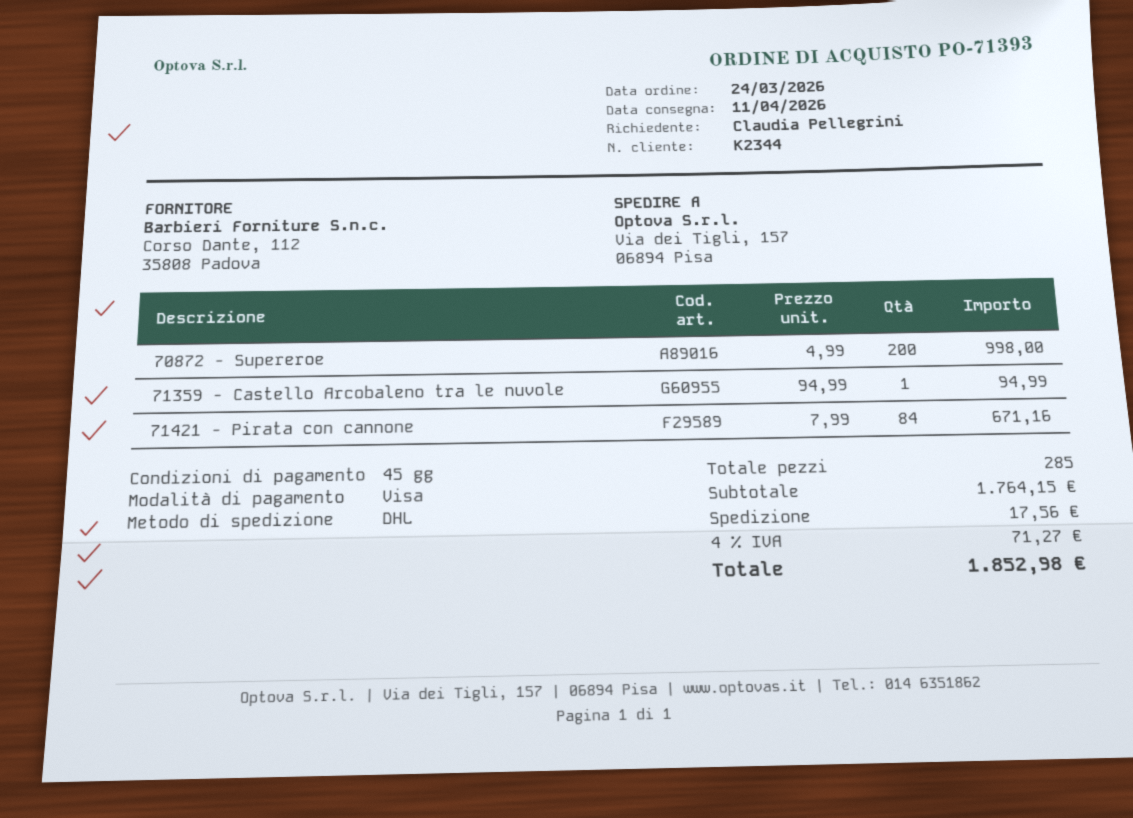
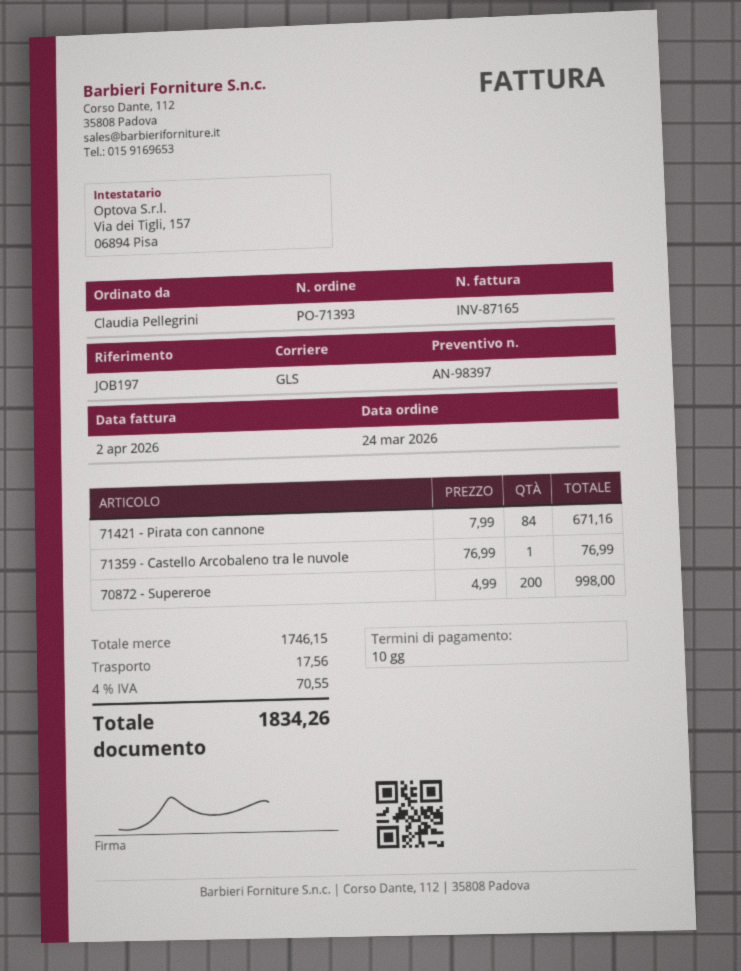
payment terms: 45 days -> 10 days
shipping method: DHL -> GLS
71359 - Castello Arcobaleno tra le nuvole: 1 x 94.99 = 94.99 -> 1 x 76.99 = 76.99
subtotal: 1764.15 -> 1746.15
tax: 4% = 71.27 -> 4% = 70.55
total: 1852.98 -> 1834.26

